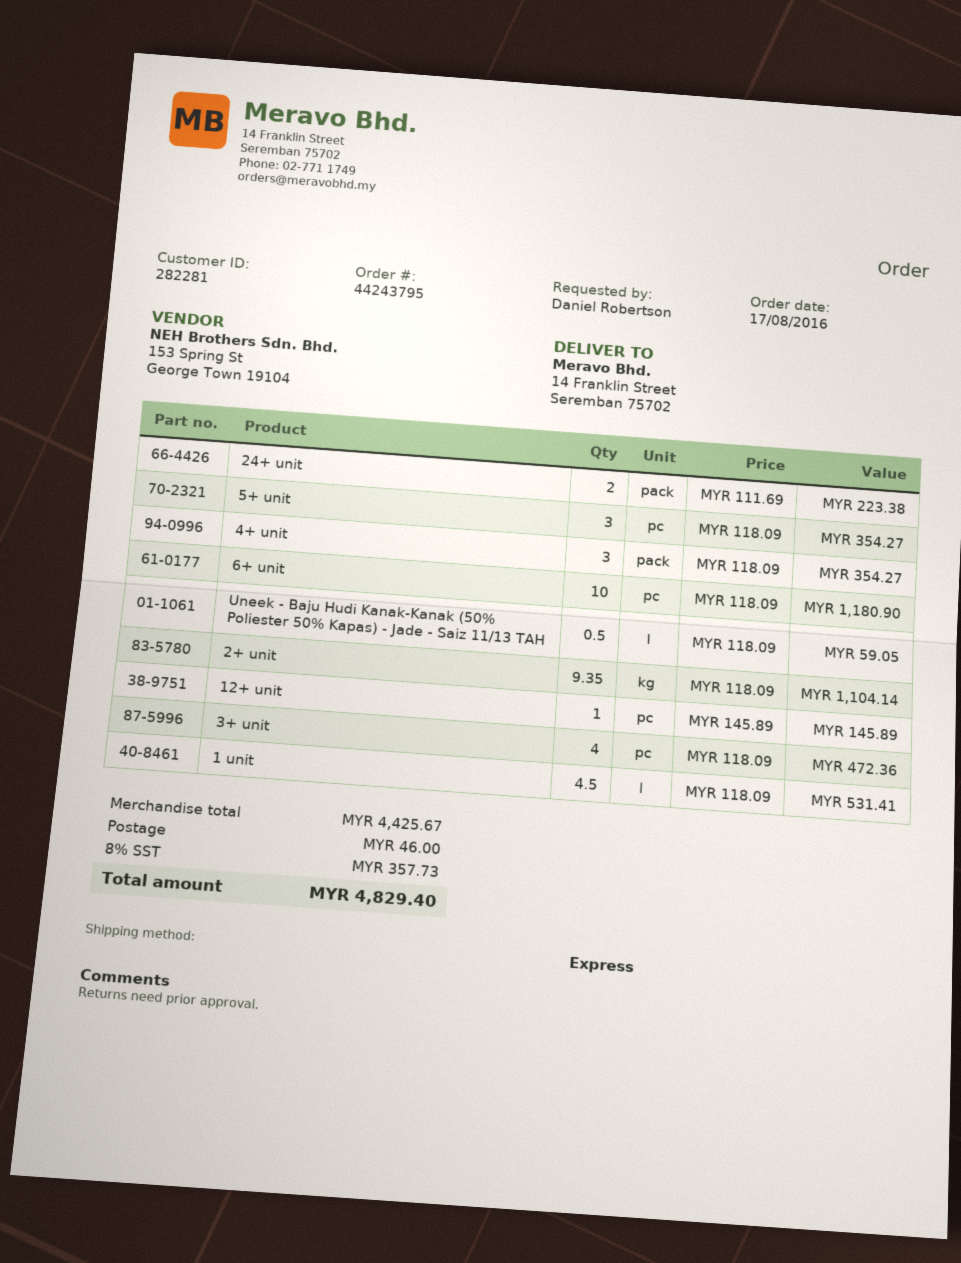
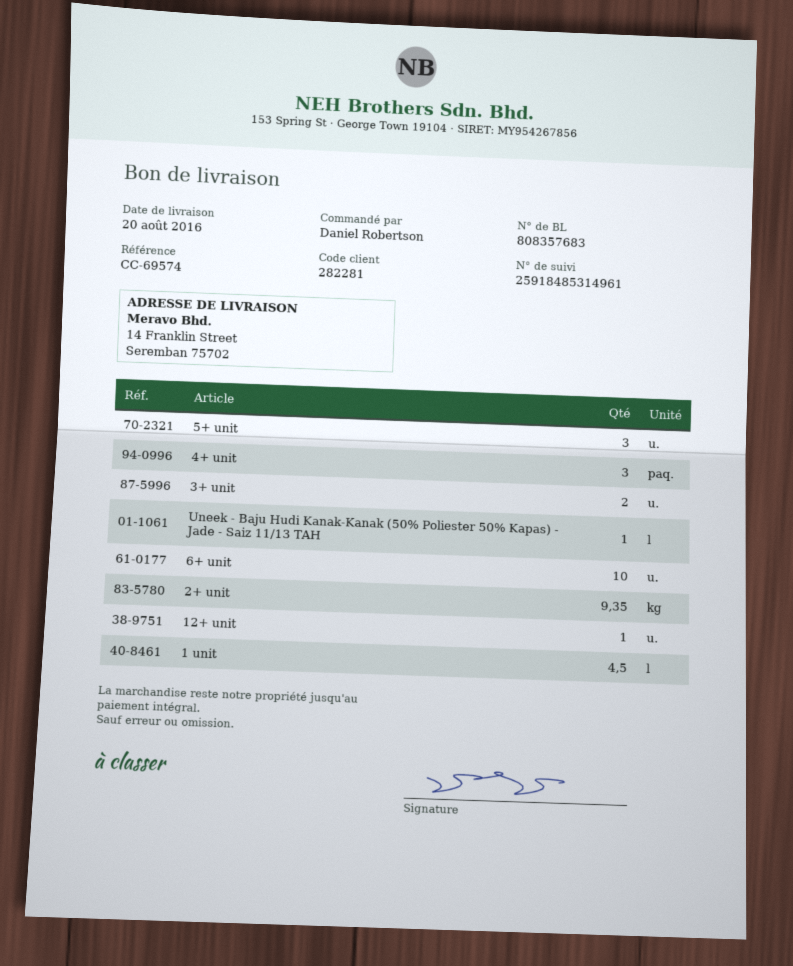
24+ unit: 2 -> none
Uneek - Baju Hudi Kanak-Kanak (50% Poliester 50% Kapas) - Jade - Saiz 11/13 TAH: 0.5 -> 1
3+ unit: 4 -> 2

